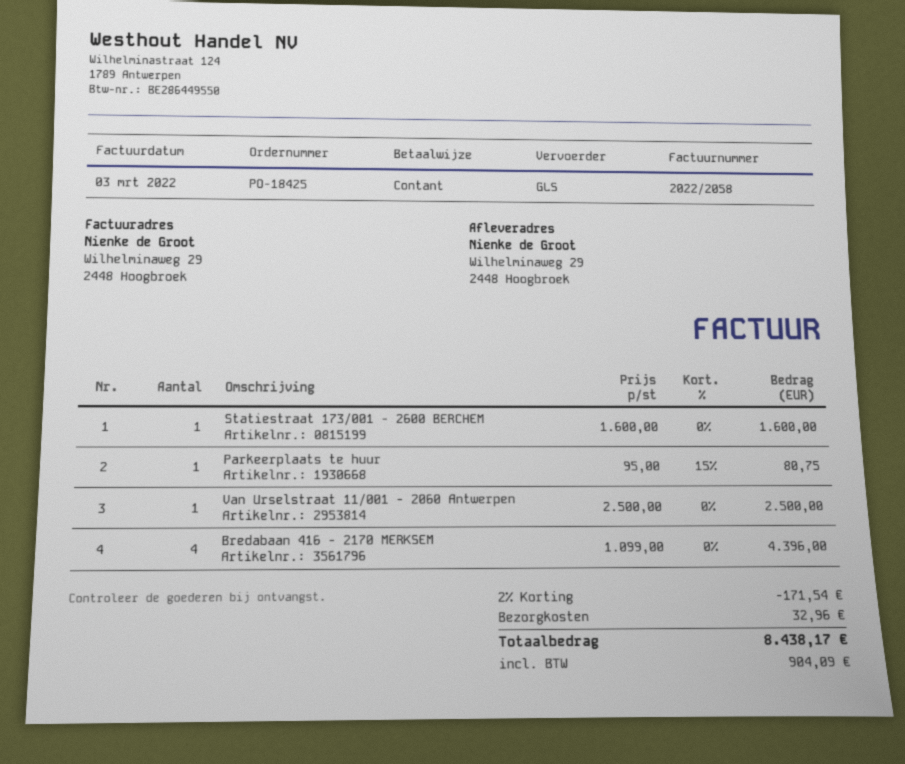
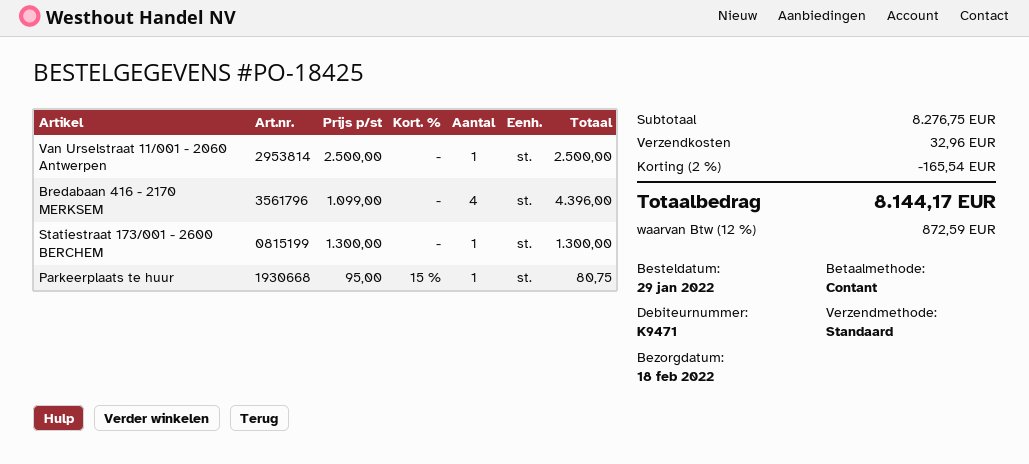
shipping method: GLS -> standard
Statiestraat 173/001 - 2600 BERCHEM: 1 x 1600.00 = 1600.00 -> 1 x 1300.00 = 1300.00
discount: 2% = 171.54 -> 2% = 165.54
tax: 904.09 -> 872.59
total: 8438.17 -> 8144.17

